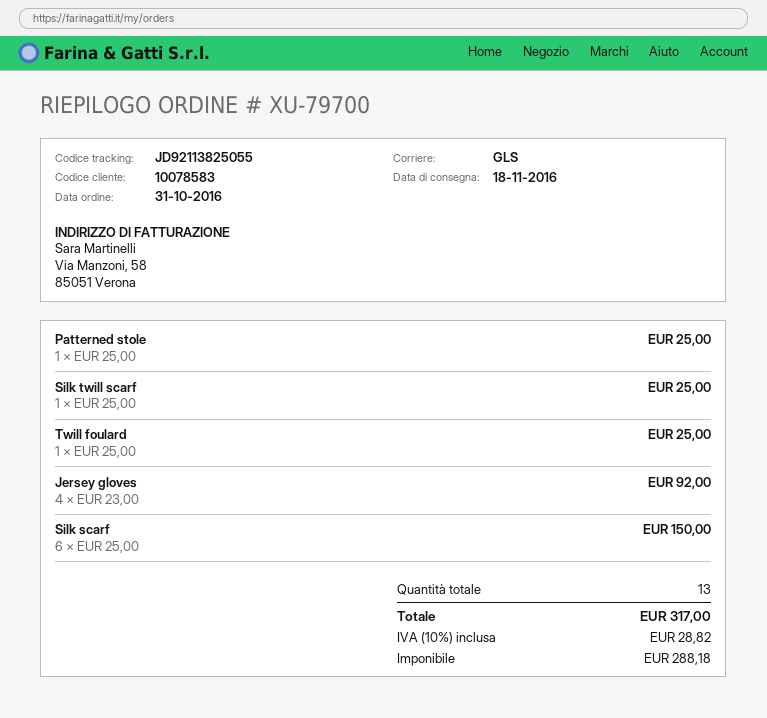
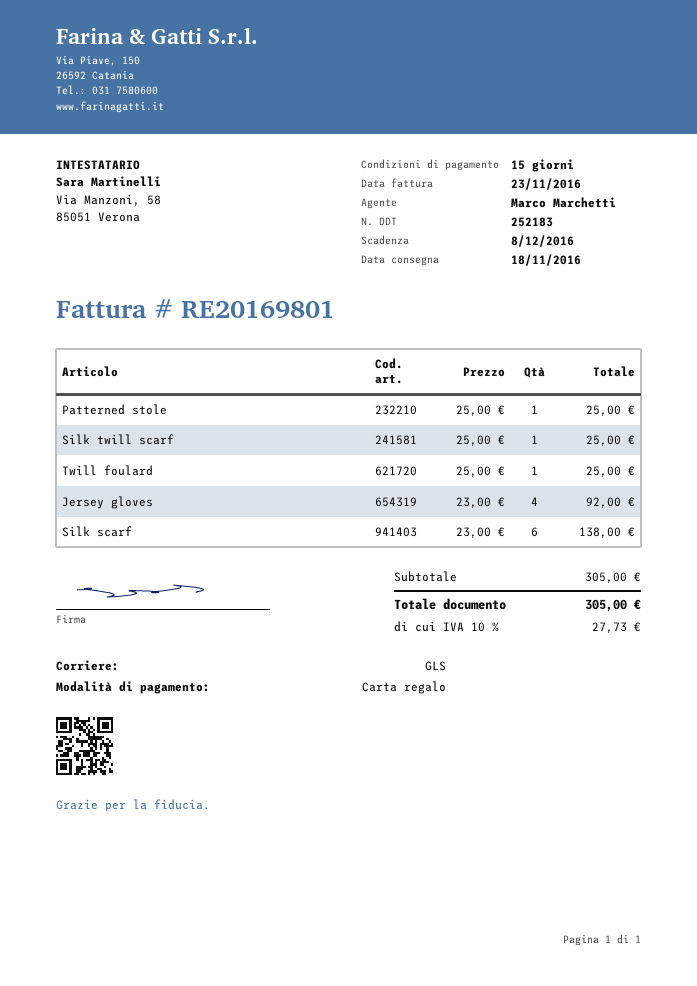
Silk scarf: 6 x 25.00 = 150.00 -> 6 x 23.00 = 138.00
tax: 10% = 28.82 -> 10% = 27.73
total: 317.00 -> 305.00

